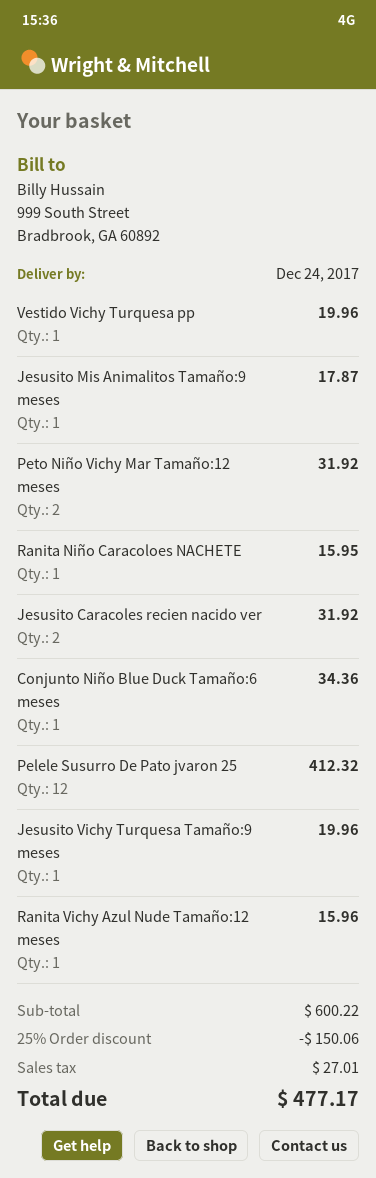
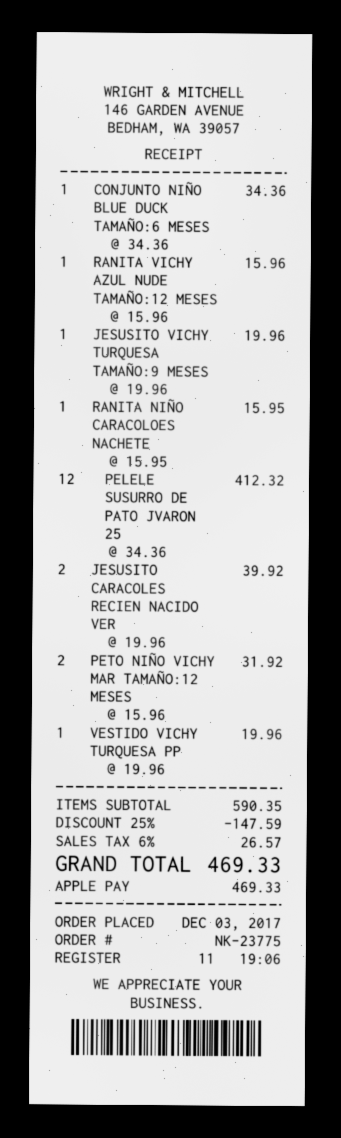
Jesusito Mis Animalitos Tamaño:9 meses: 1 for 17.87 -> none
Jesusito Caracoles recien nacido ver: 2 for 31.92 -> 2 for 39.92
subtotal: 600.22 -> 590.35
discount: 25% = 150.06 -> 25% = 147.59
tax: 27.01 -> 26.57
total: 477.17 -> 469.33

